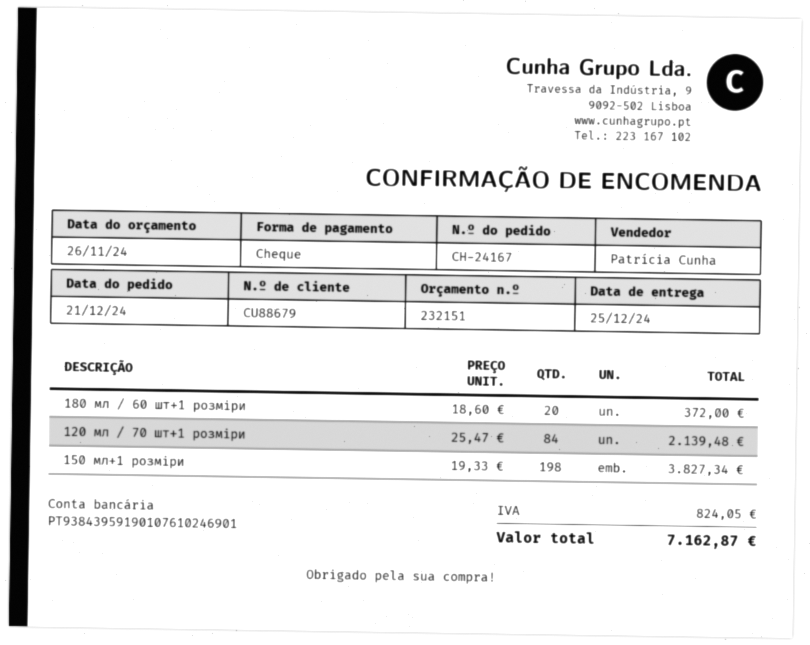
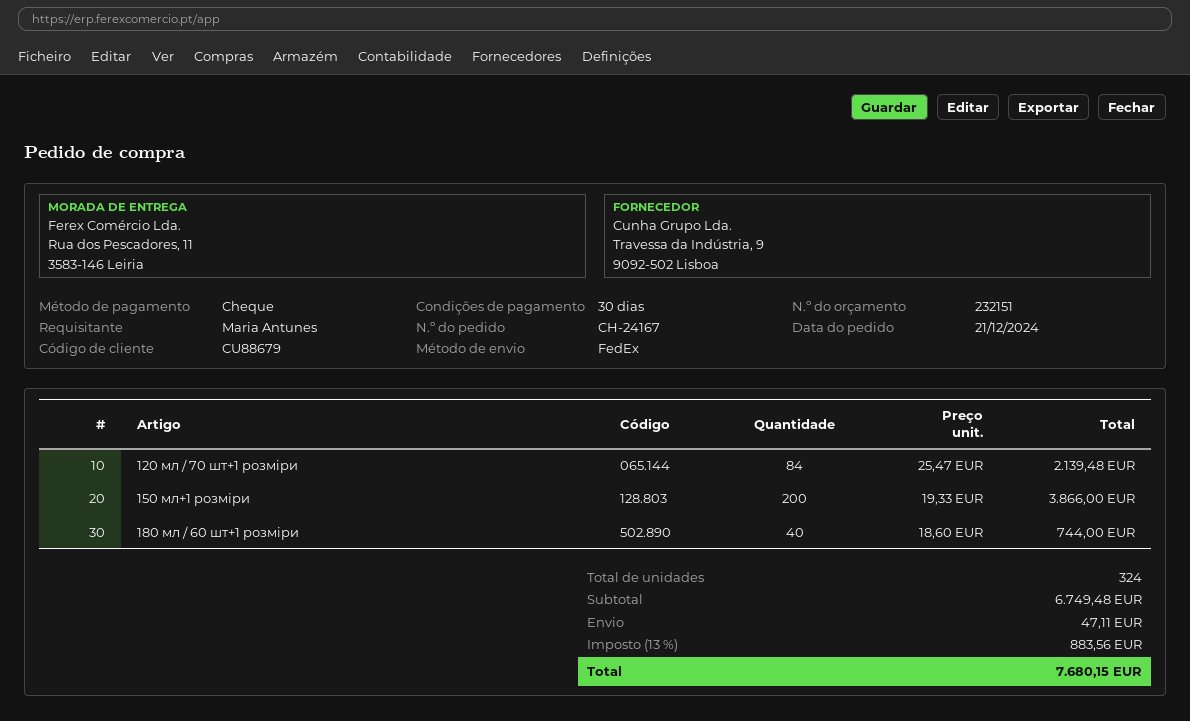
180 мл / 60 шт+1 розміри: 20 x 18.60 = 372.00 -> 40 x 18.60 = 744.00
150 мл+1 розміри: 198 x 19.33 = 3827.34 -> 200 x 19.33 = 3866.00
shipping: none -> 47.11
tax: 824.05 -> 883.56
total: 7162.87 -> 7680.15

